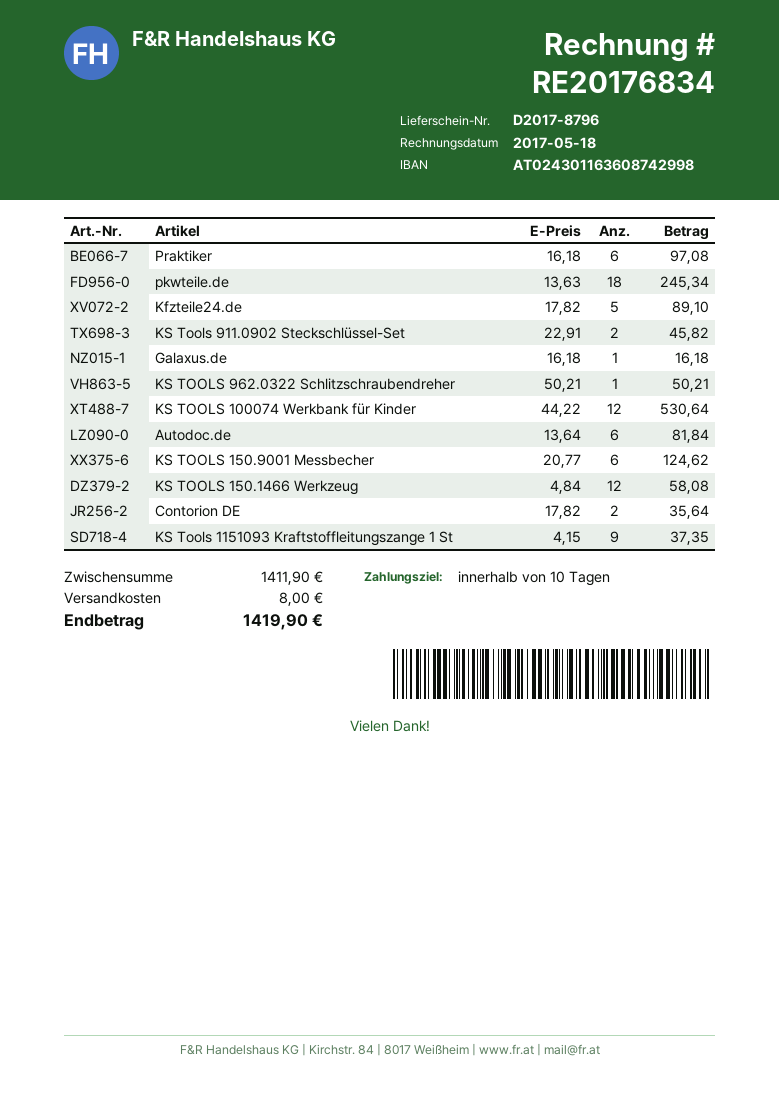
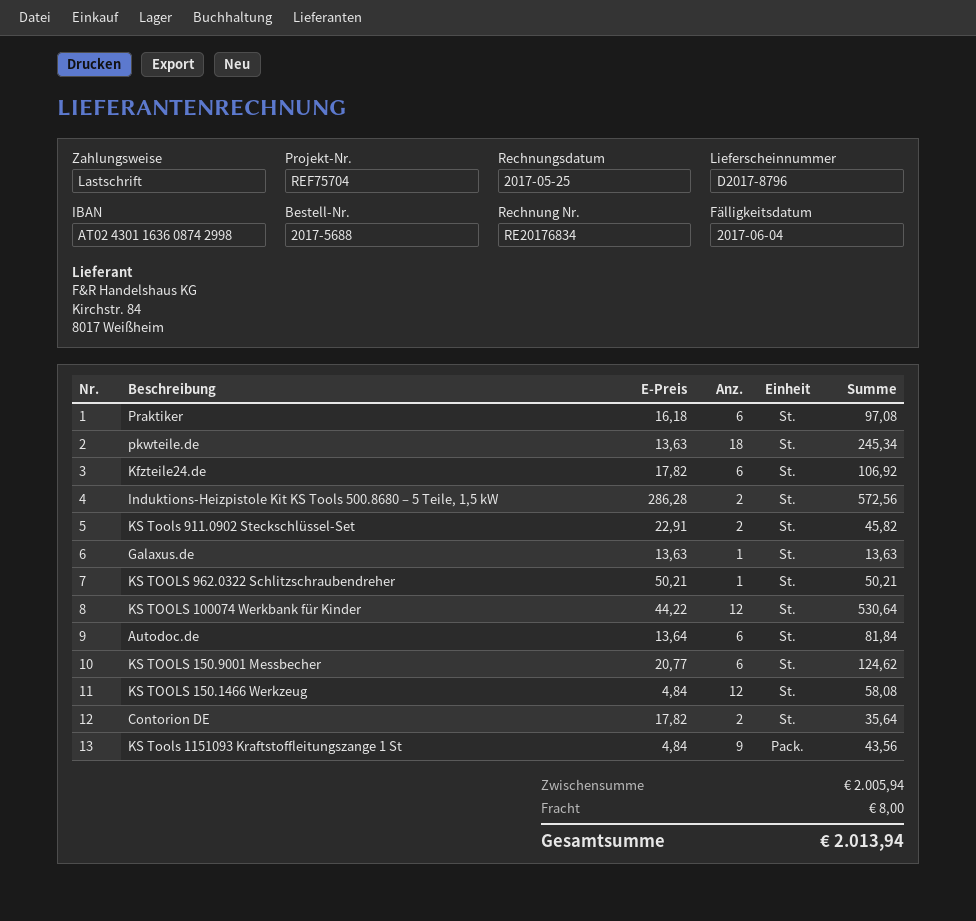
invoice date: 2017-05-18 -> 2017-05-25
Kfzteile24.de: 5 x 17.82 = 89.10 -> 6 x 17.82 = 106.92
Galaxus.de: 1 x 16.18 = 16.18 -> 1 x 13.63 = 13.63
KS Tools 1151093 Kraftstoffleitungszange 1 St: 9 x 4.15 = 37.35 -> 9 x 4.84 = 43.56
Induktions‑Heizpistole Kit KS Tools 500.8680 – 5 Teile, 1,5 kW: none -> 2 x 286.28 = 572.56
subtotal: 1411.90 -> 2005.94
total: 1419.90 -> 2013.94

